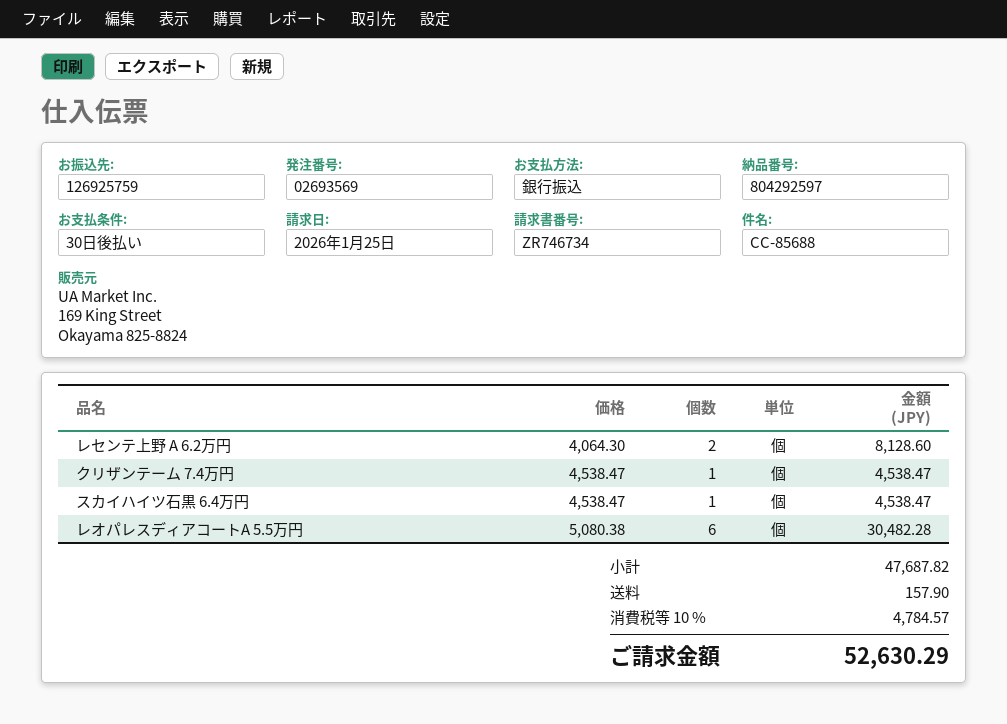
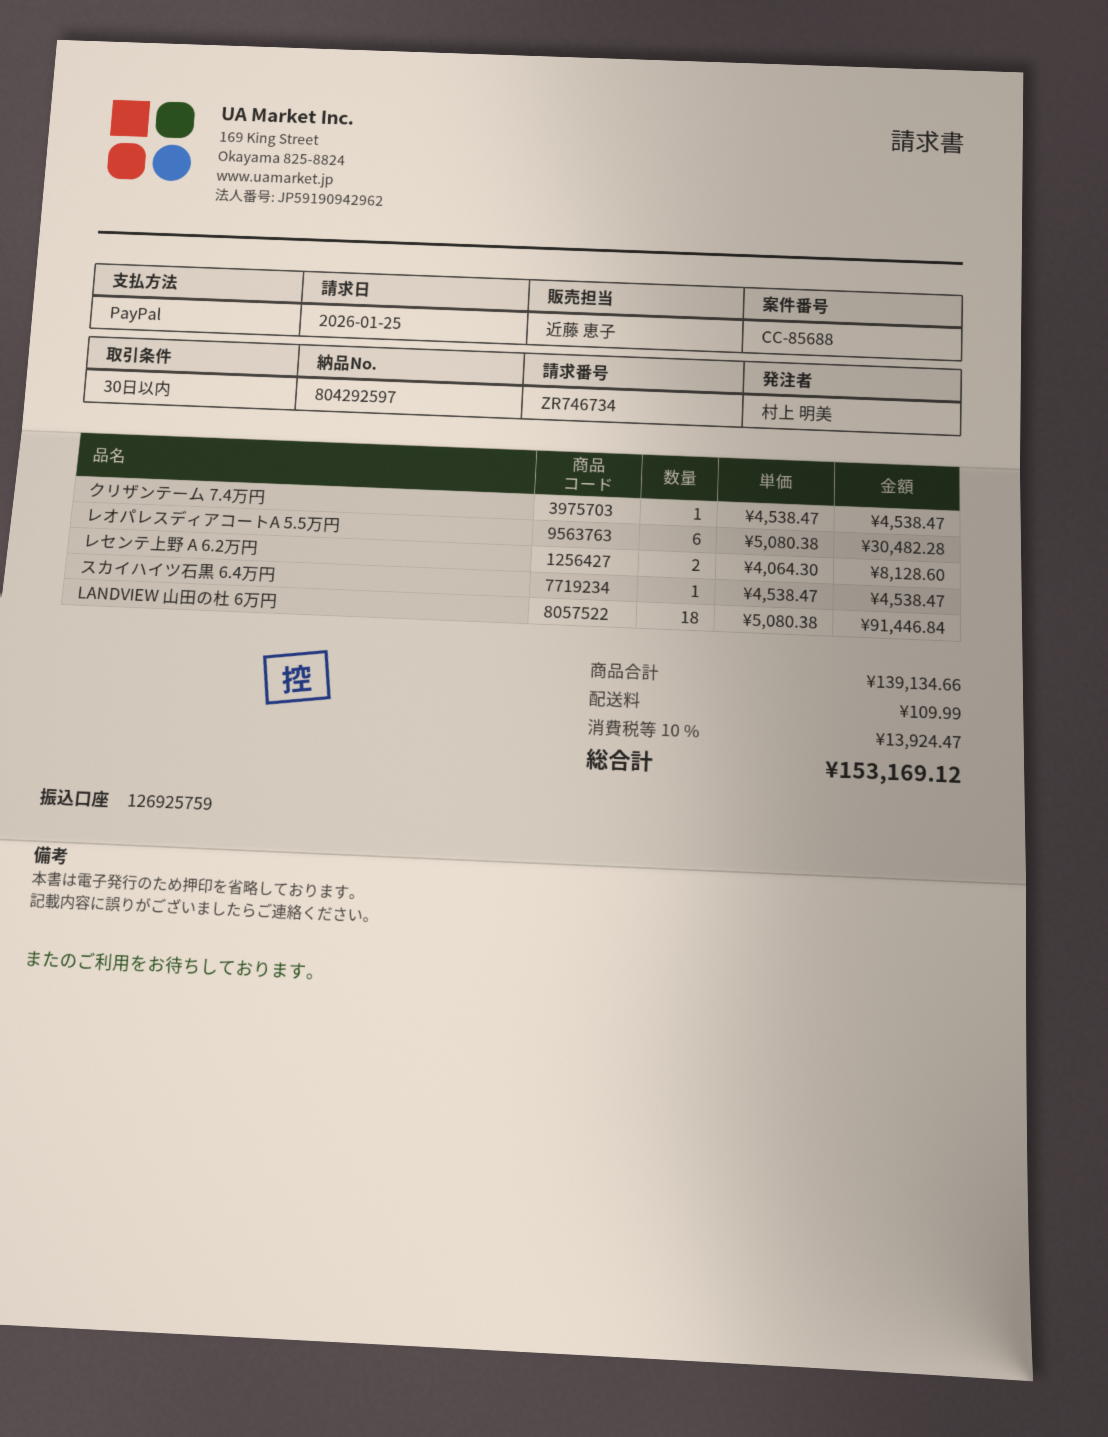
payment method: bank transfer -> PayPal
LANDVIEW 山田の杜 6万円: none -> 18 x 5080.38 = 91446.84
subtotal: 47687.82 -> 139134.66
shipping: 157.90 -> 109.99
tax: 10% = 4784.57 -> 10% = 13924.47
total: 52630.29 -> 153169.12

